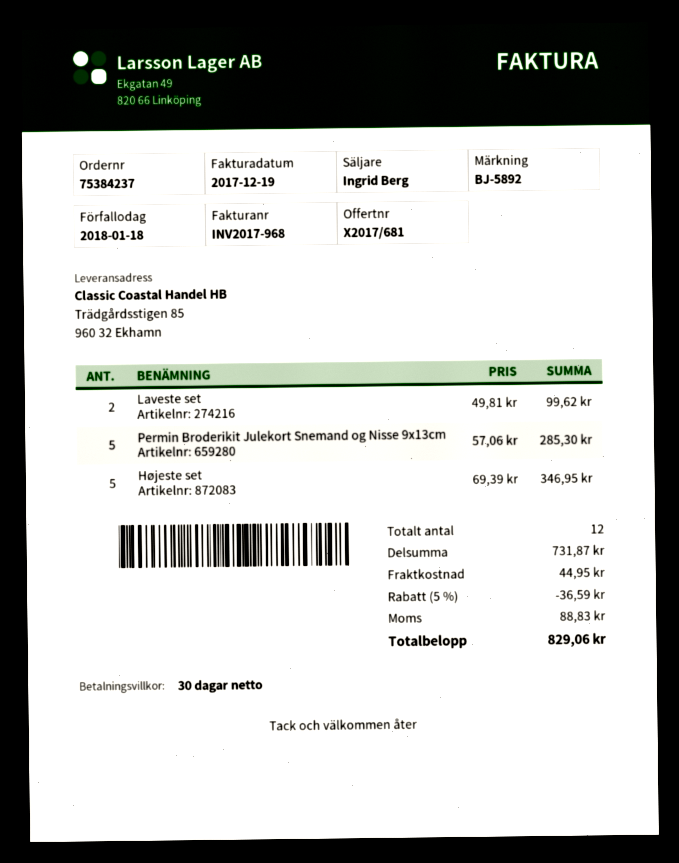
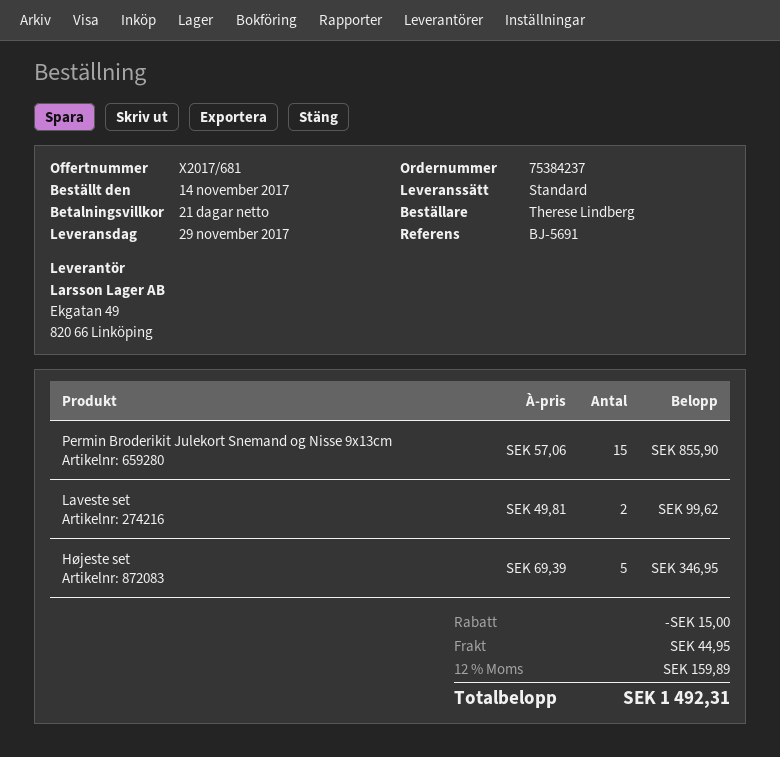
payment terms: 30 days -> 21 days
reference: BJ-5892 -> BJ-5691
Permin Broderikit Julekort Snemand og Nisse 9x13cm: 5 x 57.06 = 285.30 -> 15 x 57.06 = 855.90
discount: 36.59 -> 15.00
tax: 88.83 -> 159.89
total: 829.06 -> 1492.31

